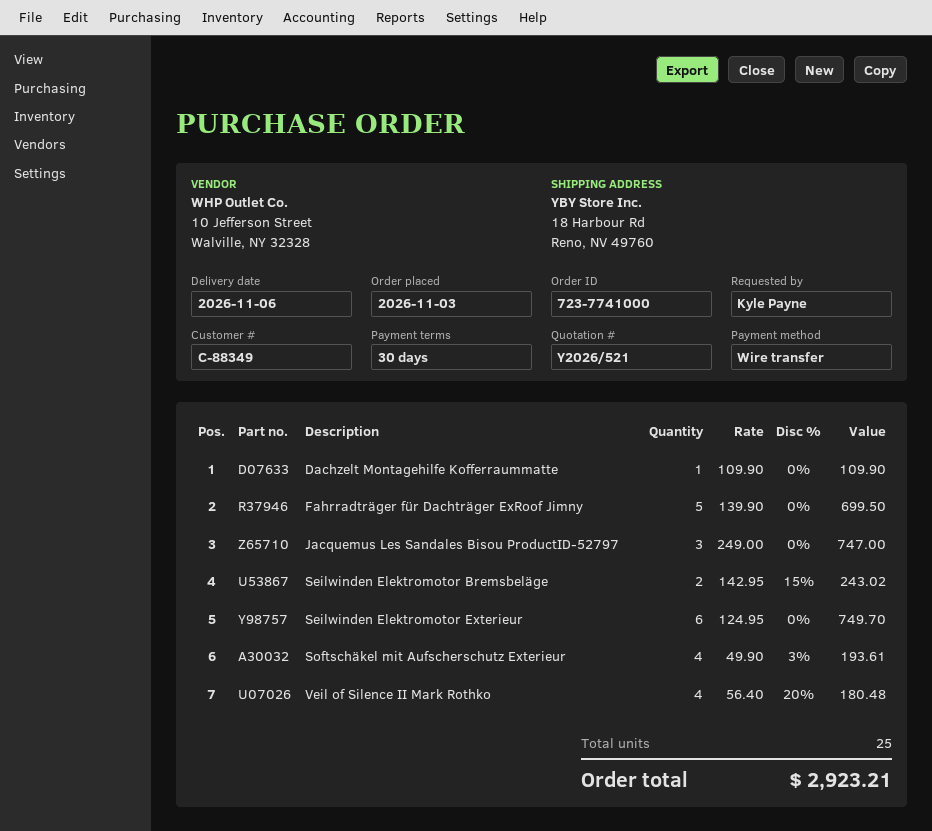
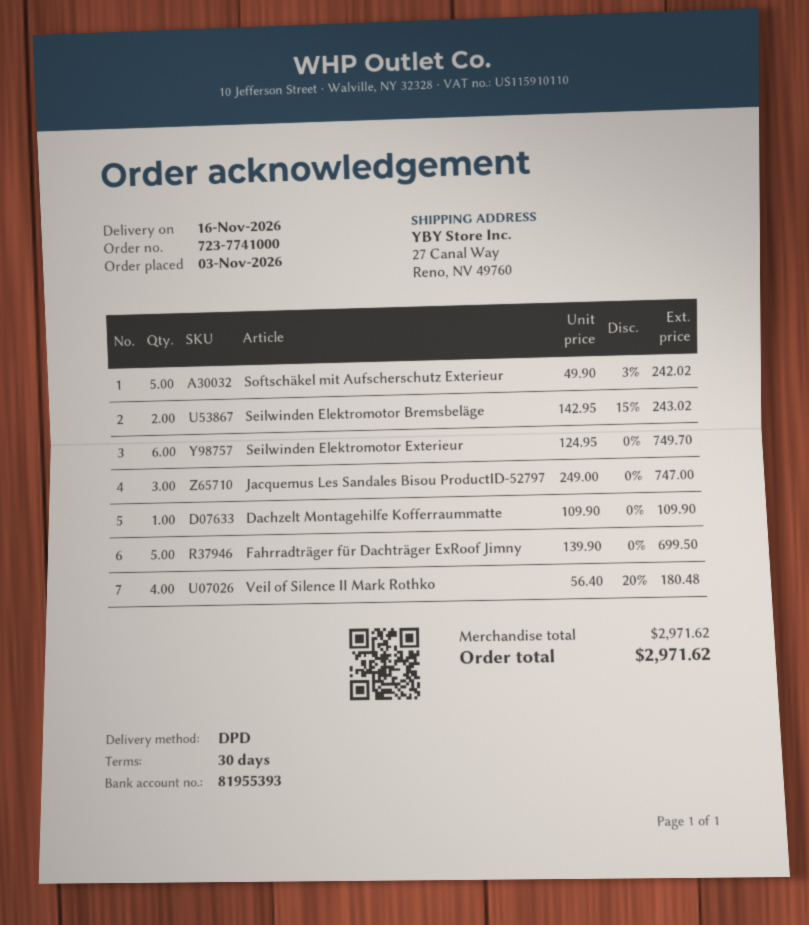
delivery date: 2026-11-06 -> 2026-11-16
ship to: 18 Harbour Rd, Reno, NV 49760 -> 27 Canal Way, Reno, NV 49760
Softschäkel mit Aufscherschutz Exterieur: 4 x 49.90 - 3% = 193.61 -> 5 x 49.90 - 3% = 242.02
total: 2923.21 -> 2971.62

